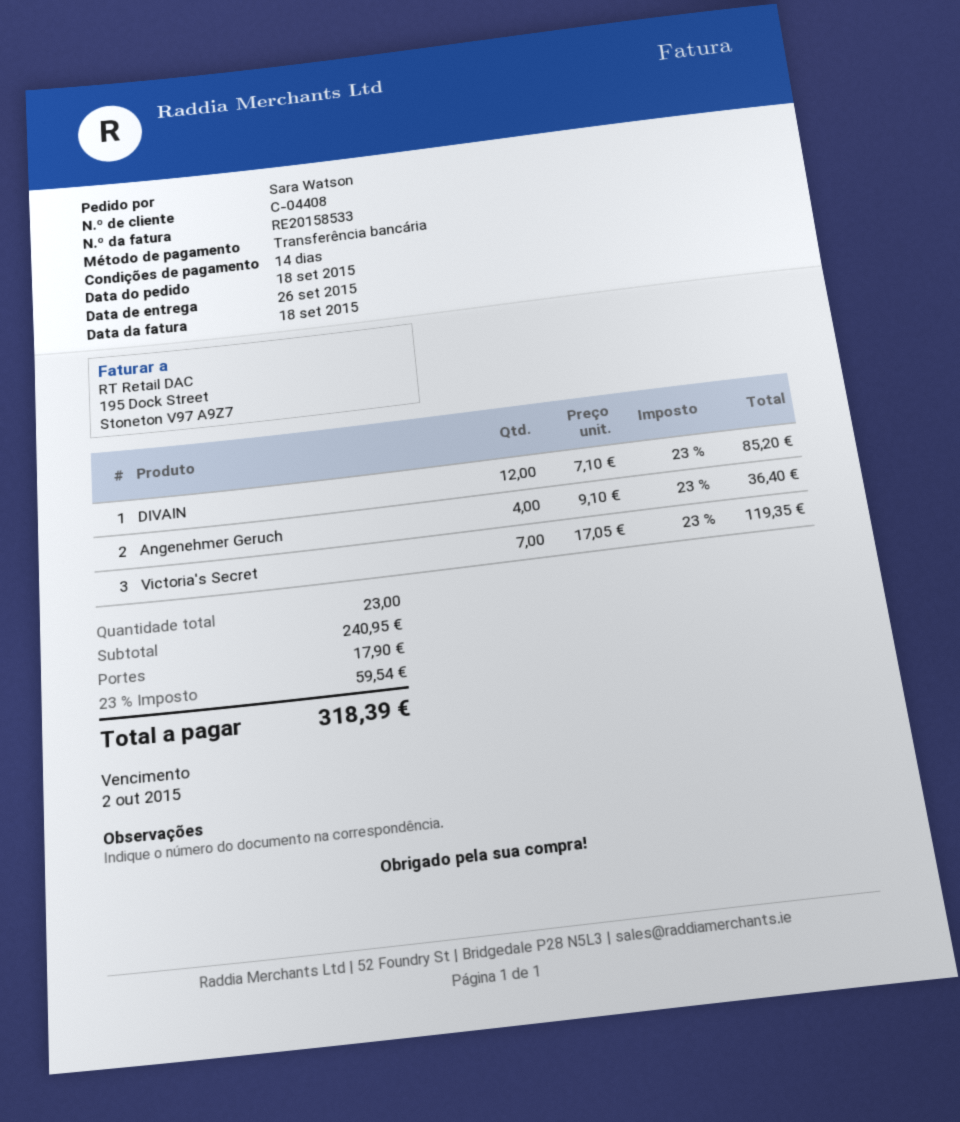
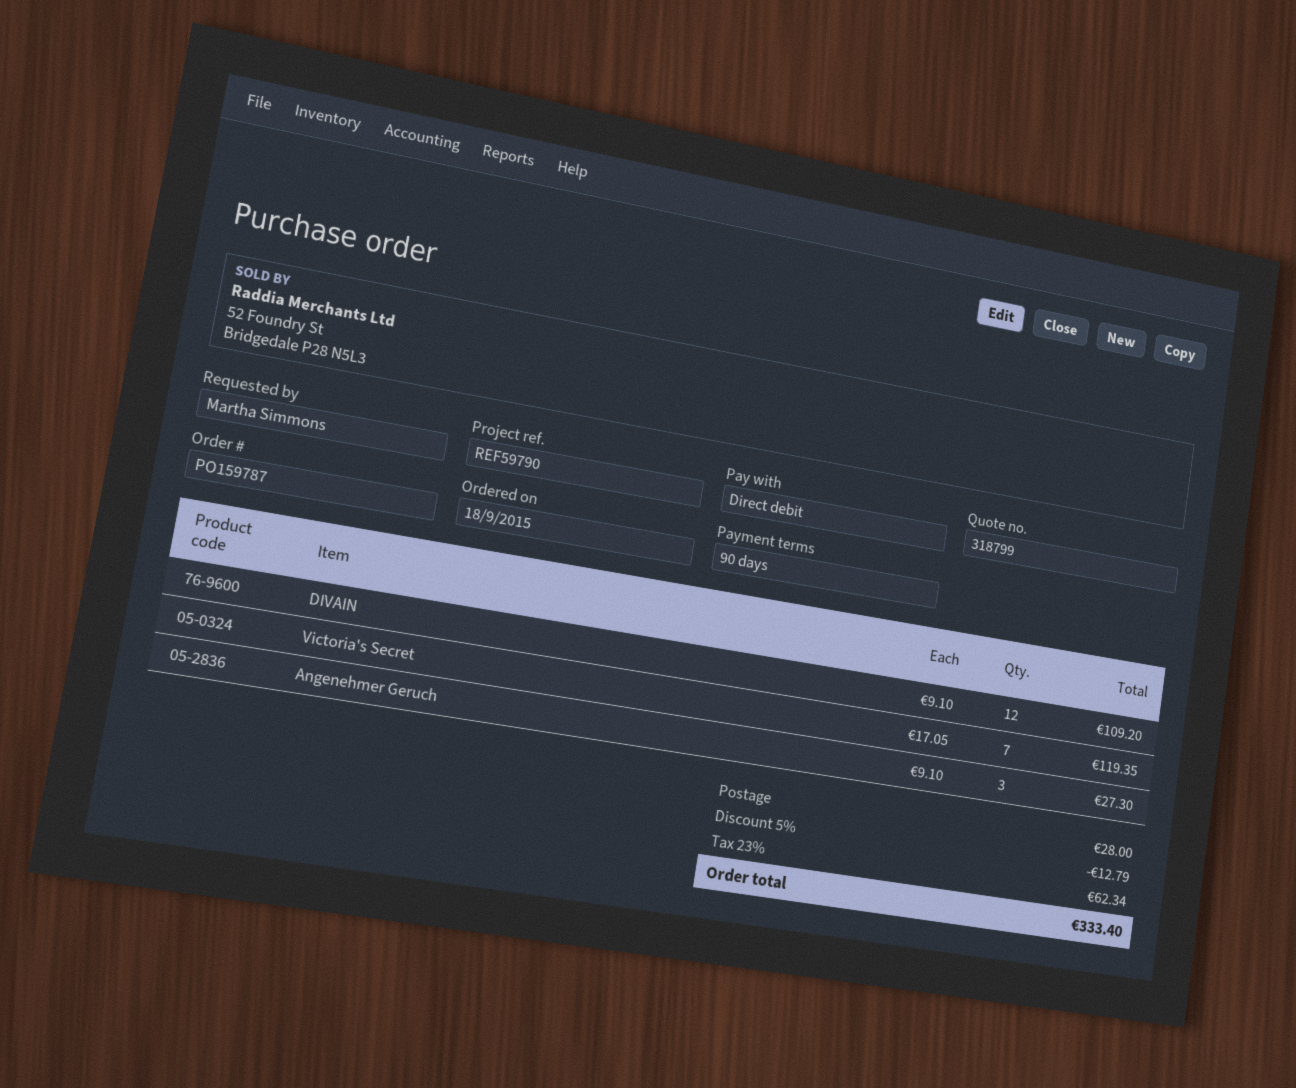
payment terms: 14 days -> 90 days
ordered by: Sara Watson -> Martha Simmons
payment method: bank transfer -> direct debit
DIVAIN: 12 x 7.10 = 85.20 -> 12 x 9.10 = 109.20
Angenehmer Geruch: 4 x 9.10 = 36.40 -> 3 x 9.10 = 27.30
discount: none -> 5% = 12.79
shipping: 17.90 -> 28.00
tax: 23% = 59.54 -> 23% = 62.34
total: 318.39 -> 333.40

